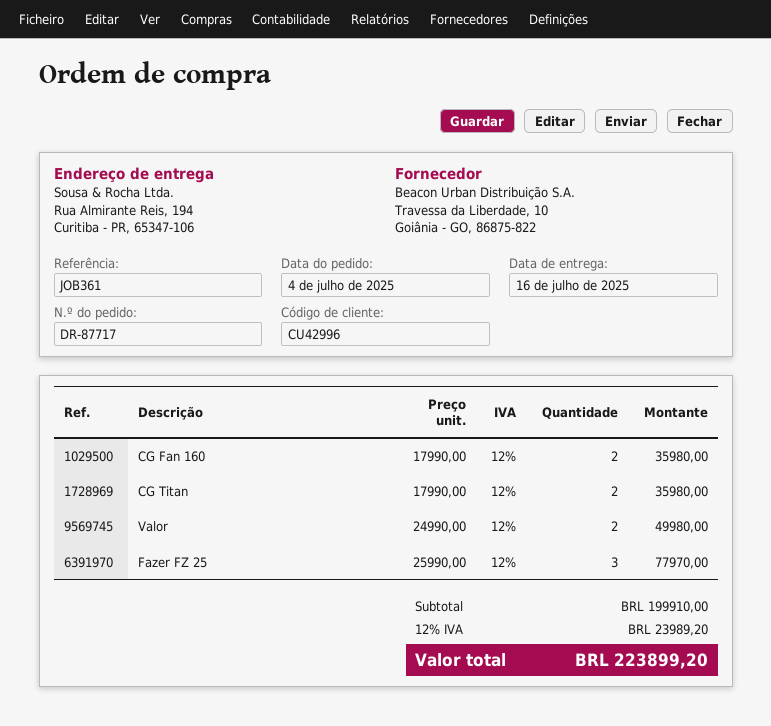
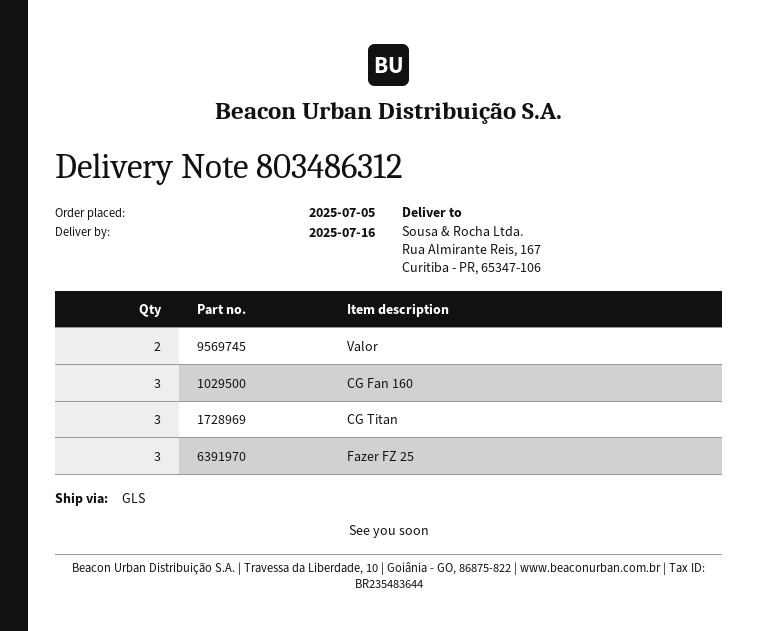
order date: 2025-07-04 -> 2025-07-05
ship to: Rua Almirante Reis, 194, Curitiba - PR, 65347-106 -> Rua Almirante Reis, 167, Curitiba - PR, 65347-106
CG Fan 160: 2 -> 3
CG Titan: 2 -> 3

